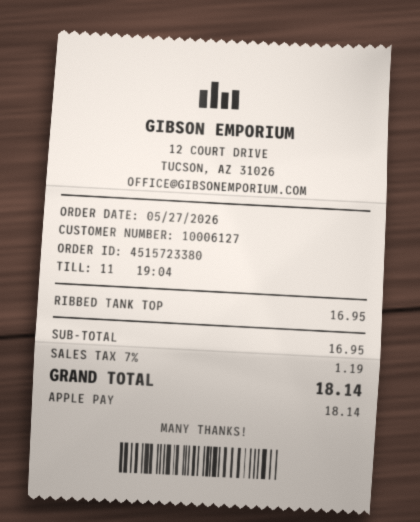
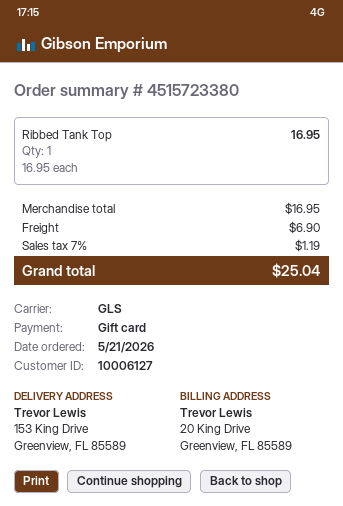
order date: 2026-05-27 -> 2026-05-21
payment method: Apple Pay -> gift card
shipping: none -> 6.90
total: 18.14 -> 25.04

